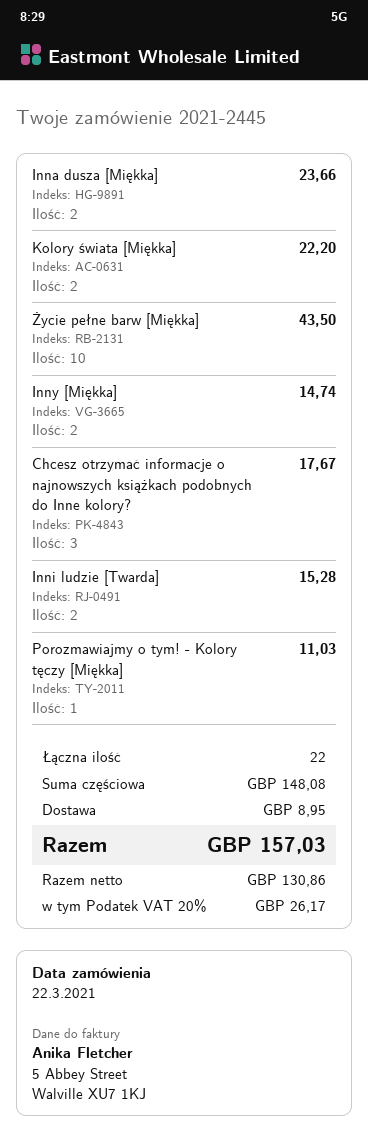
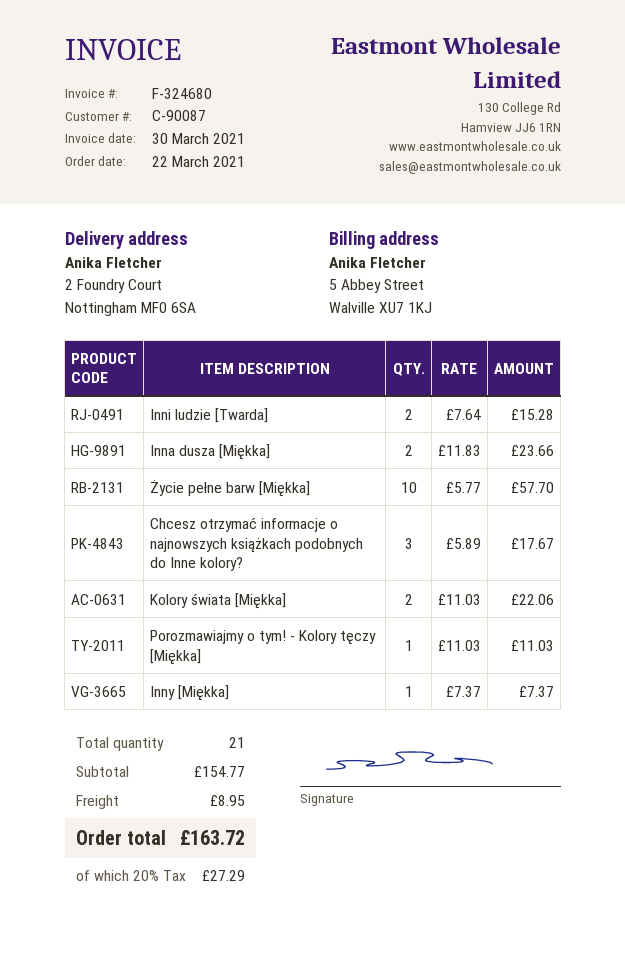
Kolory świata [Miękka]: 2 for 22.20 -> 2 for 22.06
Życie pełne barw [Miękka]: 10 for 43.50 -> 10 for 57.70
Inny [Miękka]: 2 for 14.74 -> 1 for 7.37
total quantity: 22 -> 21
subtotal: 148.08 -> 154.77
tax: 20% = 26.17 -> 20% = 27.29
total: 157.03 -> 163.72

